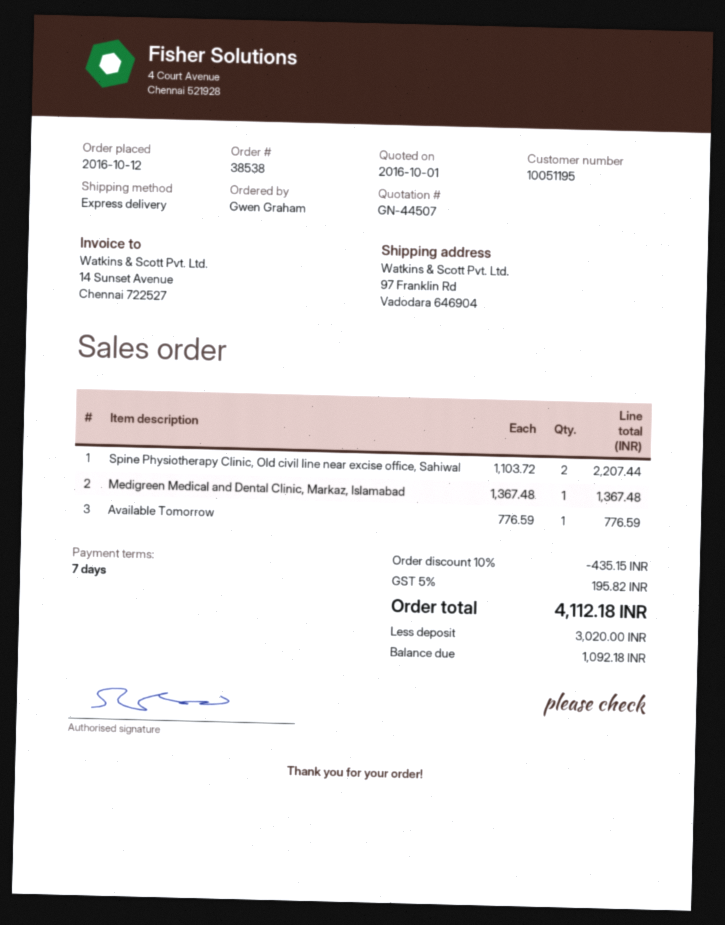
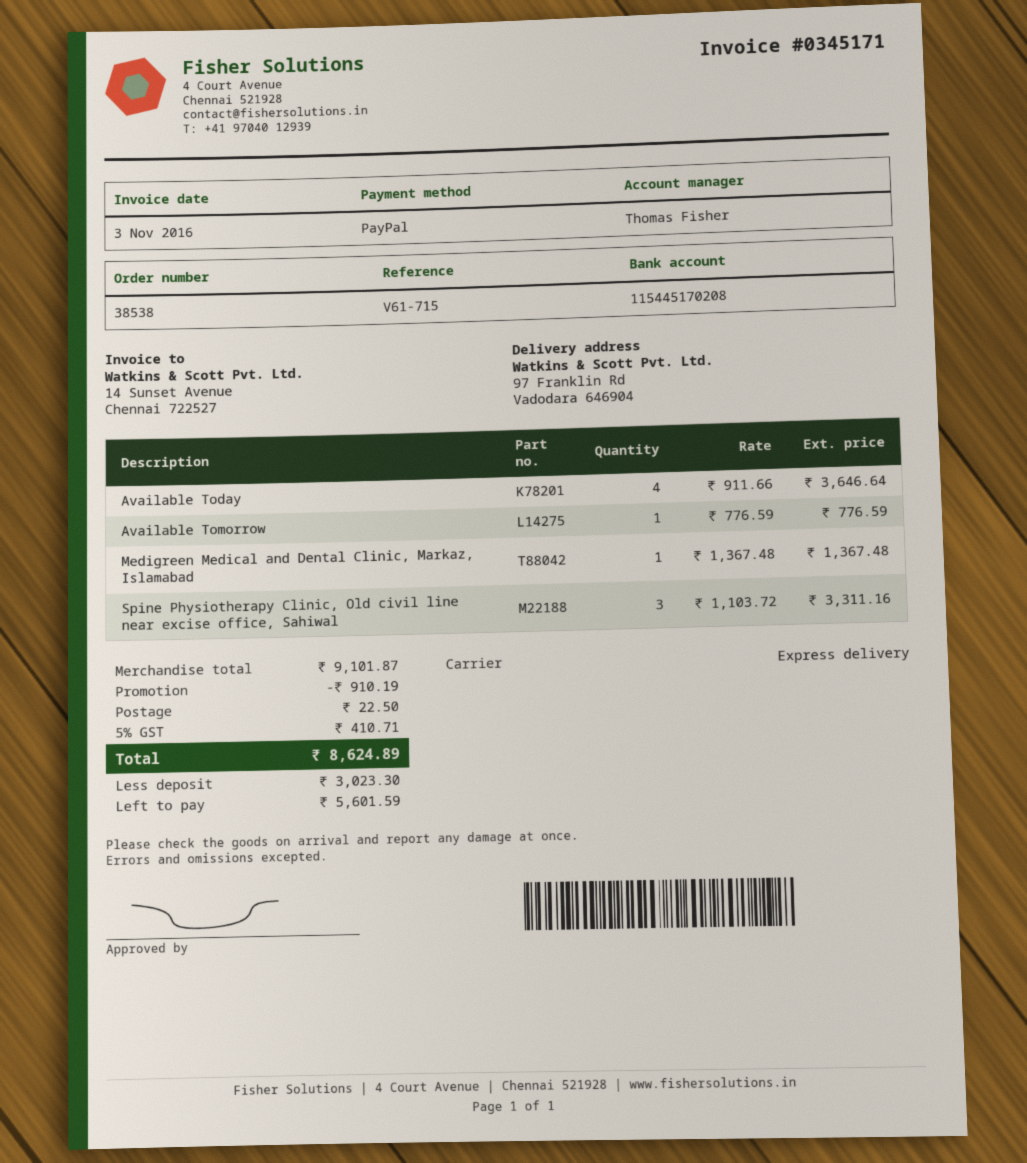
Spine Physiotherapy Clinic, Old civil line near excise office, Sahiwal: 2 x 1103.72 = 2207.44 -> 3 x 1103.72 = 3311.16
Available Today: none -> 4 x 911.66 = 3646.64
discount: 435.15 -> 910.19
shipping: none -> 22.50
tax: 5% = 195.82 -> 5% = 410.71
total: 4112.18 -> 8624.89
deposit: 3020.00 -> 3023.30
balance: 1092.18 -> 5601.59

